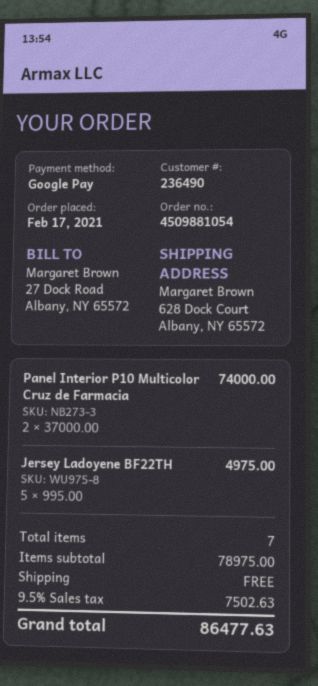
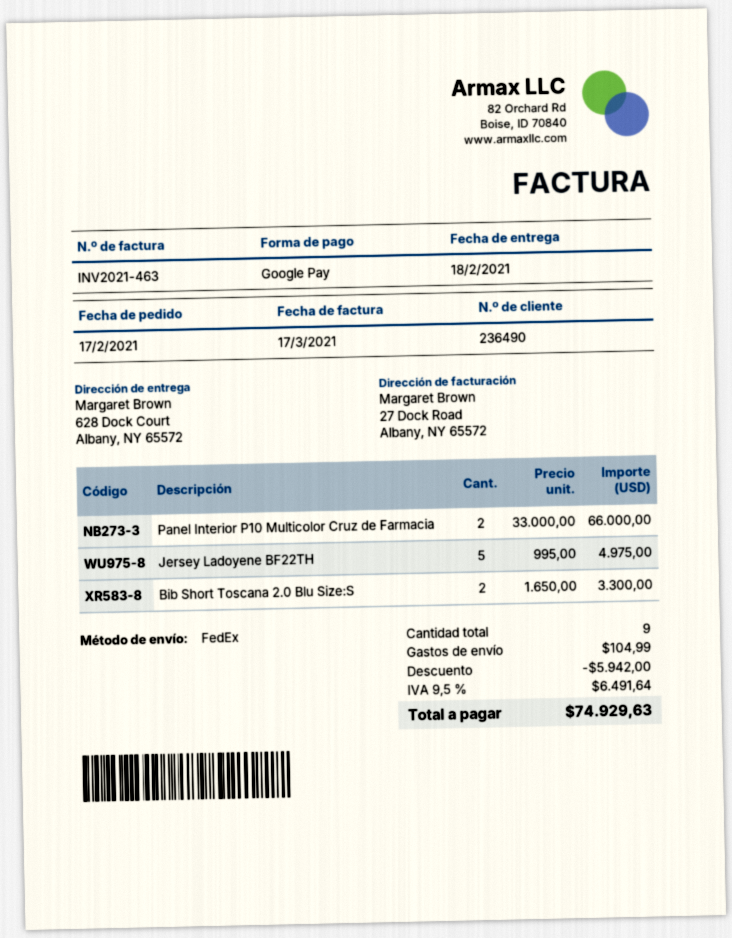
Panel Interior P10 Multicolor Cruz de Farmacia: 2 x 37000.00 = 74000.00 -> 2 x 33000.00 = 66000.00
Bib Short Toscana 2.0 Blu Size:S: none -> 2 x 1650.00 = 3300.00
total quantity: 7 -> 9
discount: none -> 5942.00
shipping: 0.00 -> 104.99
tax: 9.5% = 7502.63 -> 9.5% = 6491.64
total: 86477.63 -> 74929.63

